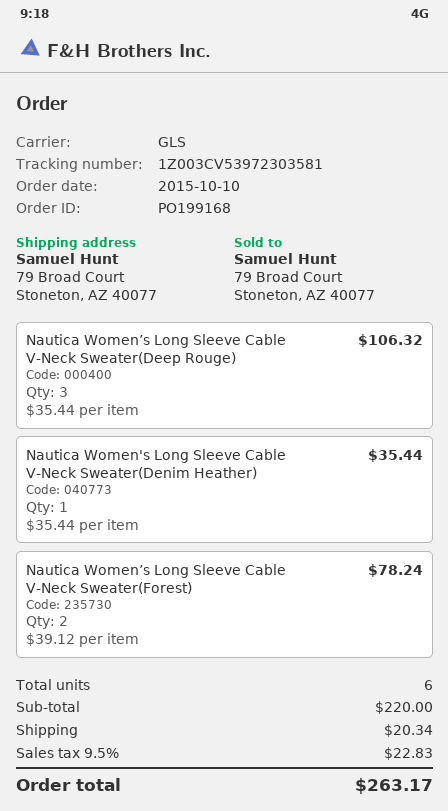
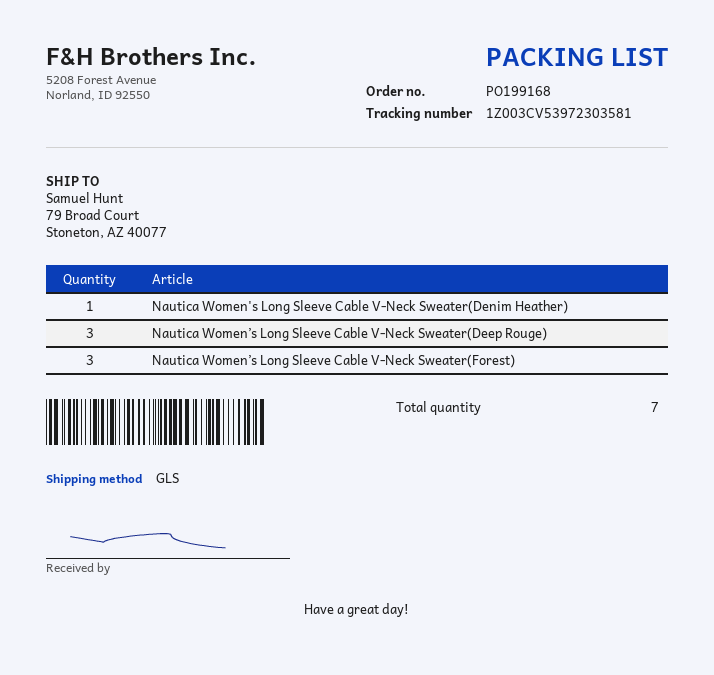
Nautica Women’s Long Sleeve Cable V-Neck Sweater(Forest): 2 -> 3
total quantity: 6 -> 7

